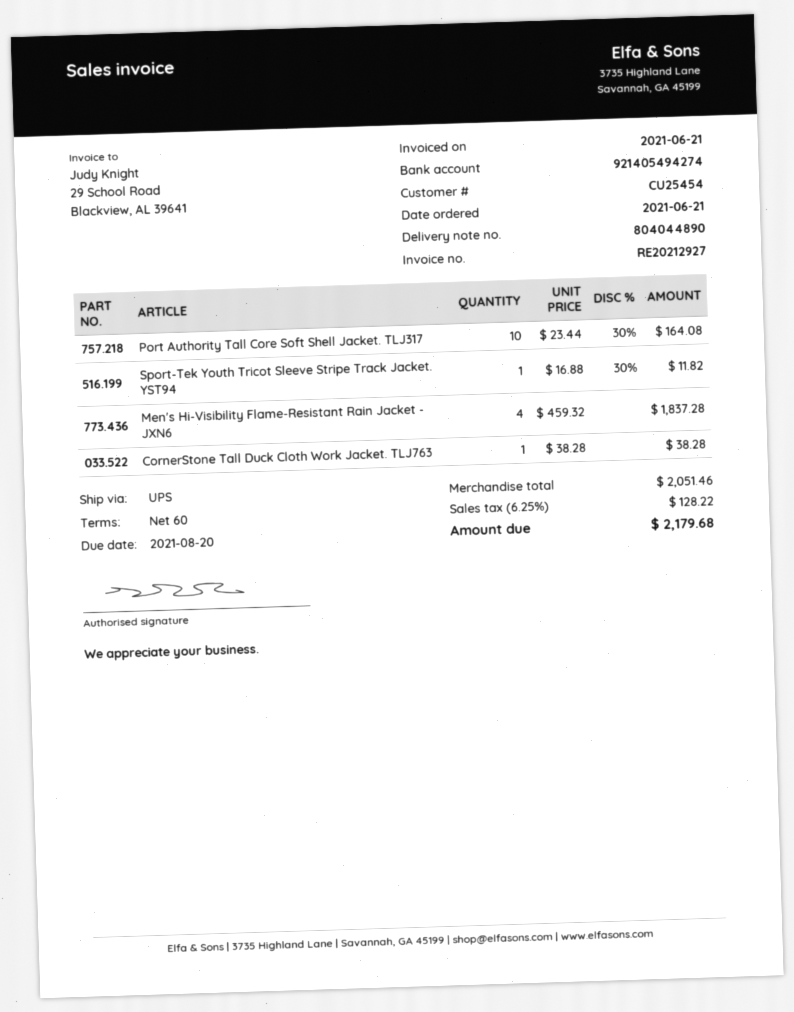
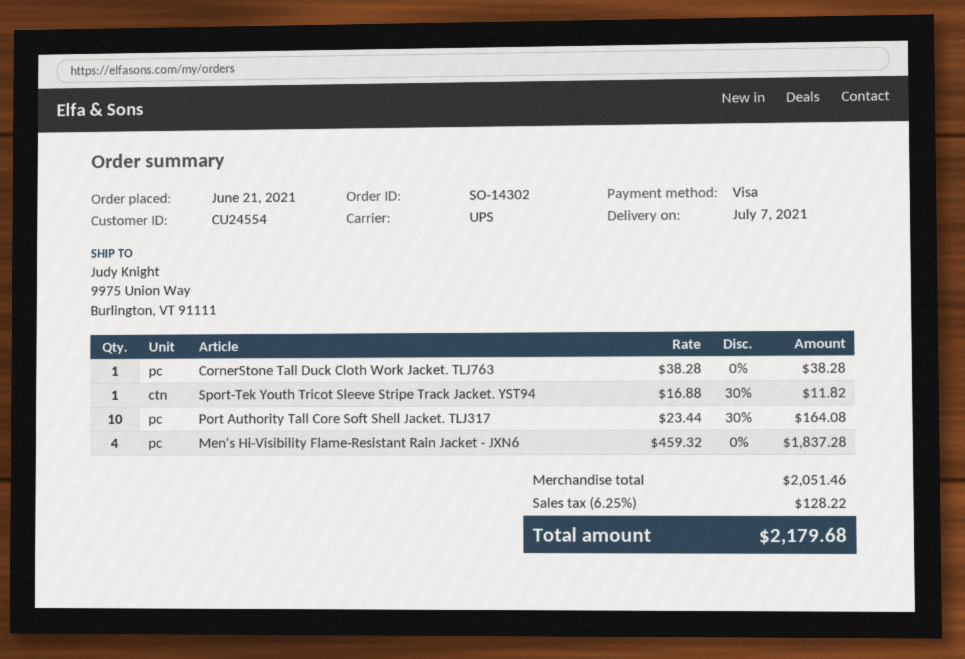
customer number: CU25454 -> CU24554

